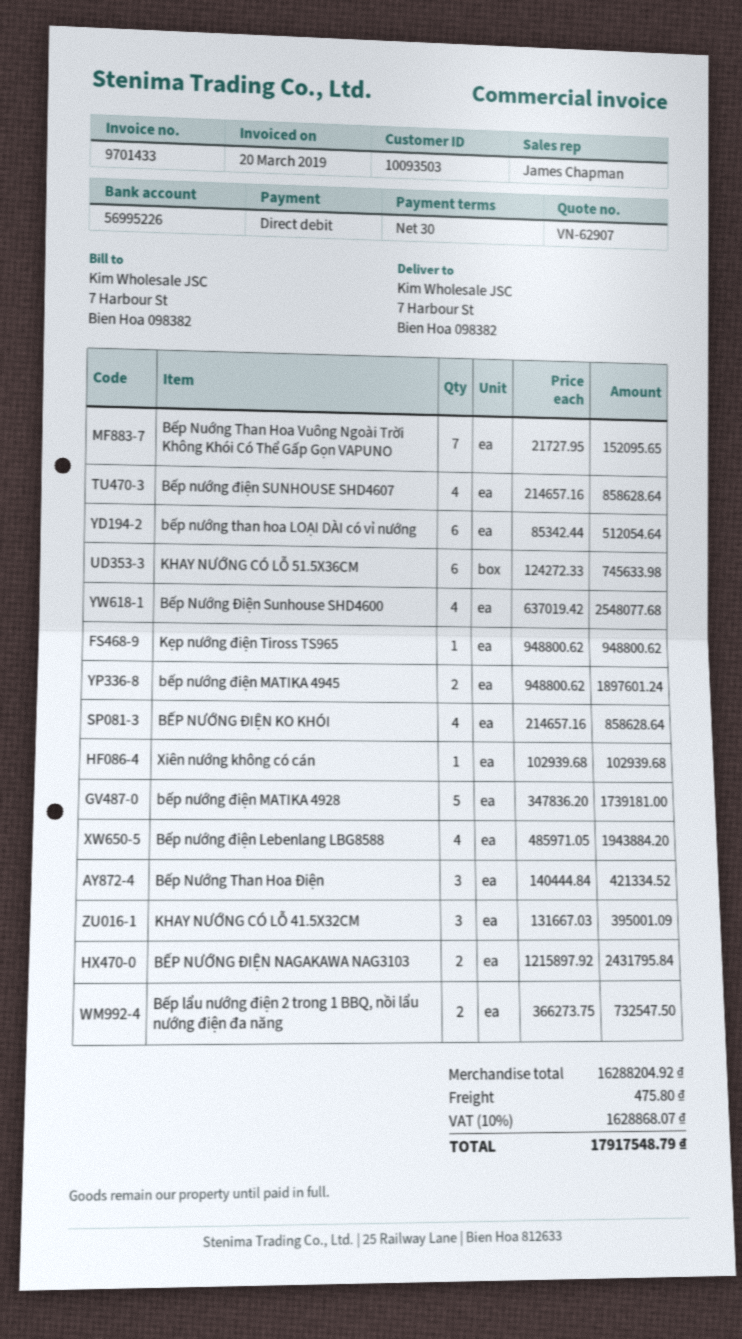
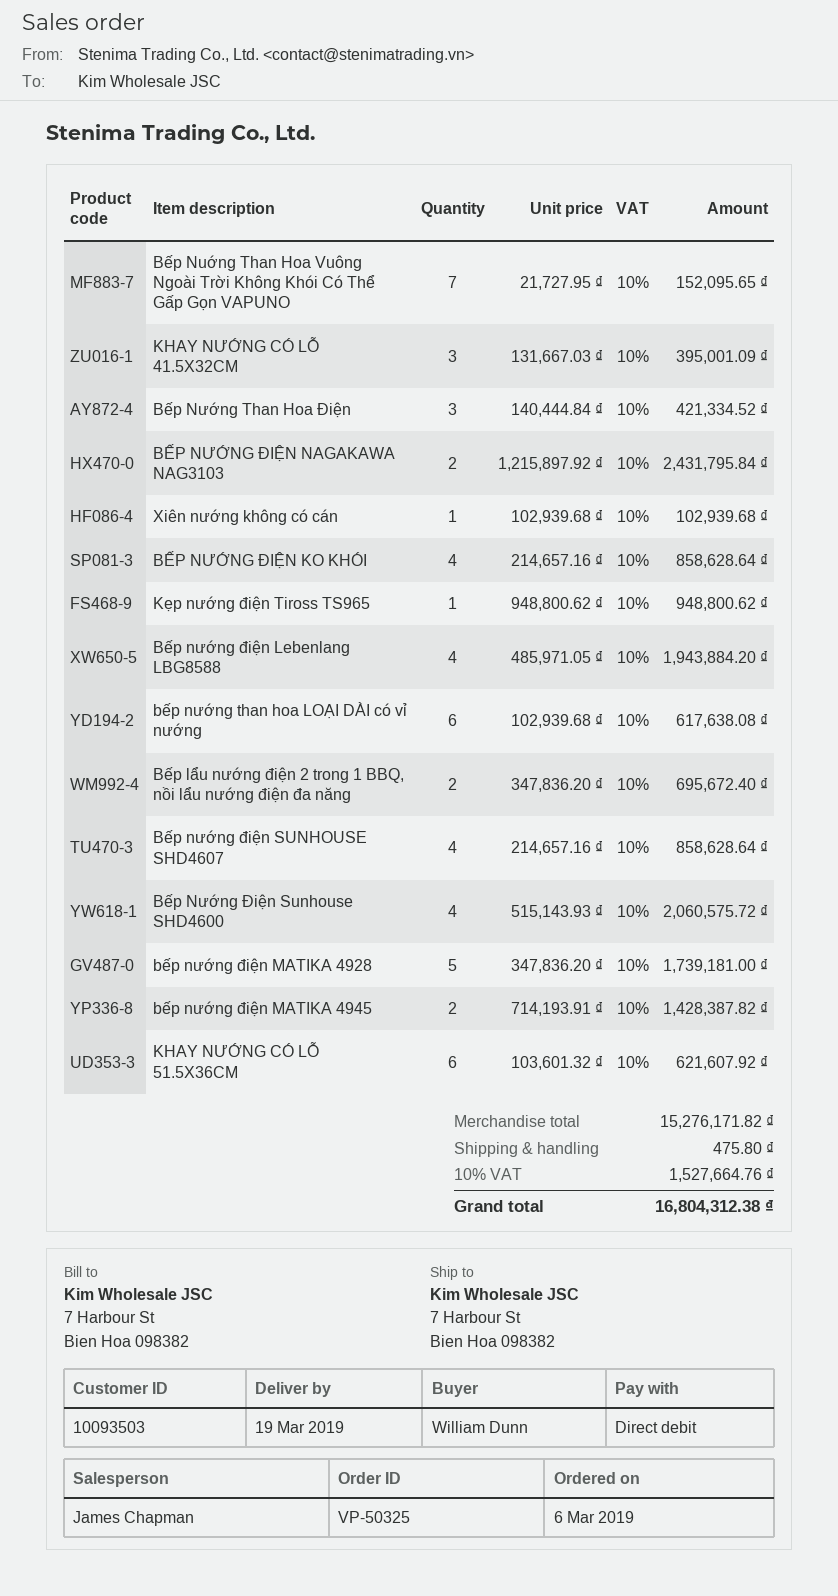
bếp nướng than hoa LOẠI DÀI có vỉ nướng: 6 x 85342.44 = 512054.64 -> 6 x 102939.68 = 617638.08
KHAY NƯỚNG CÓ LỖ 51.5X36CM: 6 x 124272.33 = 745633.98 -> 6 x 103601.32 = 621607.92
Bếp Nướng Điện Sunhouse SHD4600: 4 x 637019.42 = 2548077.68 -> 4 x 515143.93 = 2060575.72
bếp nướng điện MATIKA 4945: 2 x 948800.62 = 1897601.24 -> 2 x 714193.91 = 1428387.82
Bếp lẩu nướng điện 2 trong 1 BBQ, nồi lẩu nướng điện đa năng: 2 x 366273.75 = 732547.50 -> 2 x 347836.20 = 695672.40
subtotal: 16288204.92 -> 15276171.82
tax: 10% = 1628868.07 -> 10% = 1527664.76
total: 17917548.79 -> 16804312.38

